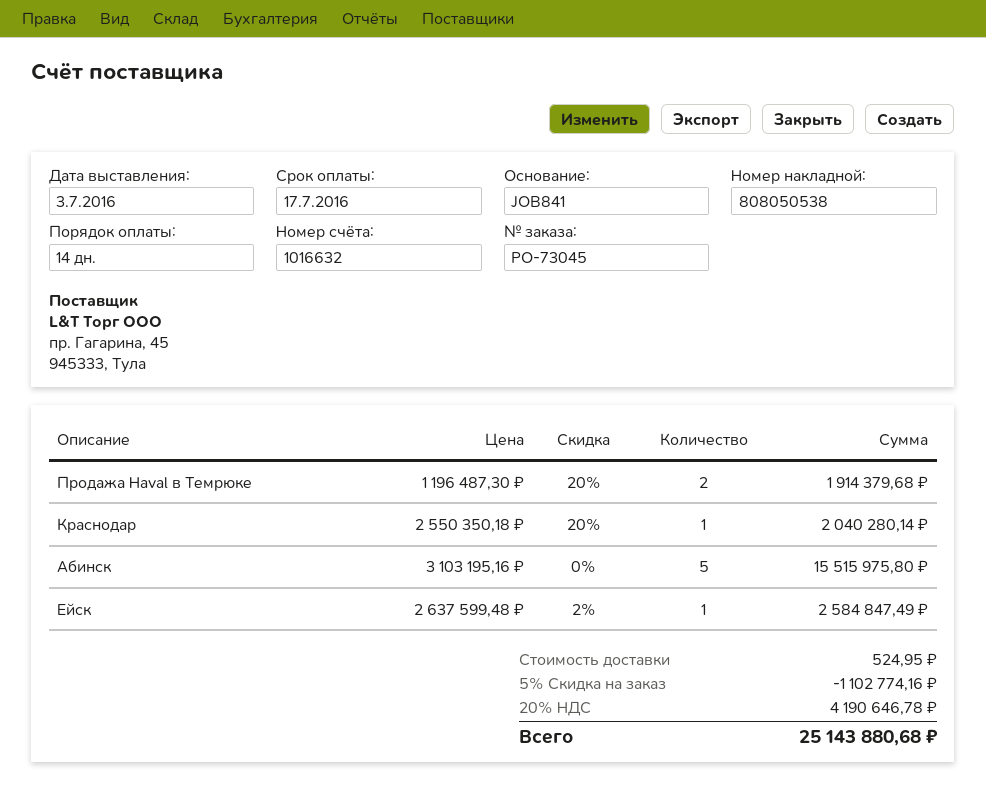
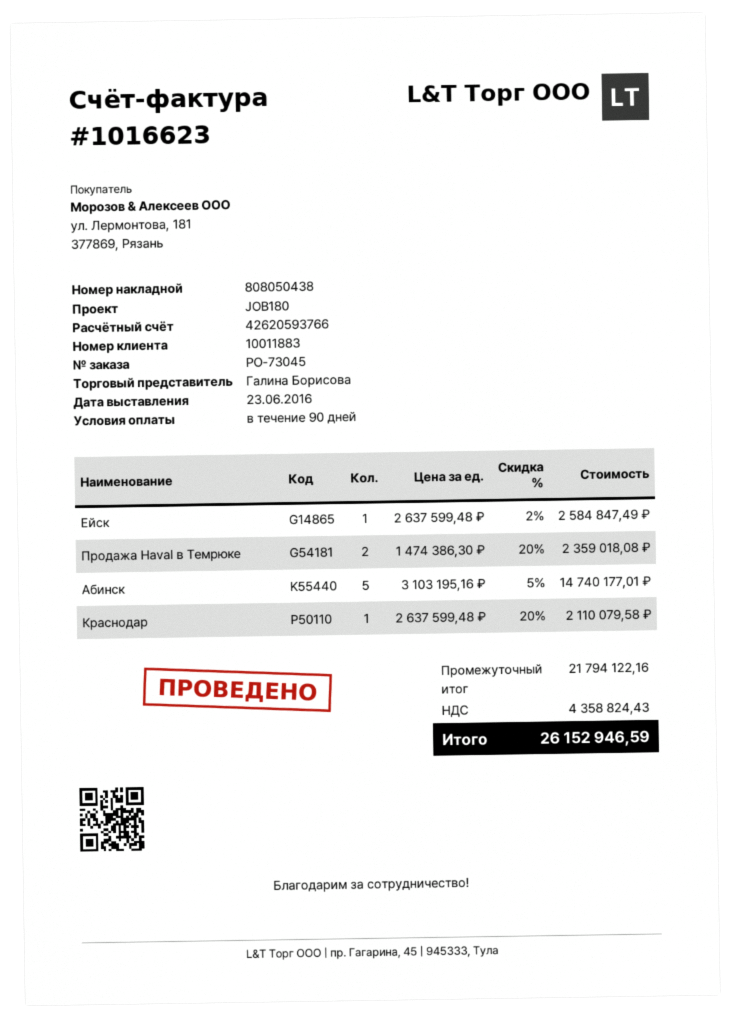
delivery note number: 808050538 -> 808050438
invoice number: 1016632 -> 1016623
invoice date: 2016-07-03 -> 2016-06-23
payment terms: 14 days -> 90 days
reference: JOB841 -> JOB180
Продажа Haval в Темрюке: 2 x 1196487.30 - 20% = 1914379.68 -> 2 x 1474386.30 - 20% = 2359018.08
Краснодар: 1 x 2550350.18 - 20% = 2040280.14 -> 1 x 2637599.48 - 20% = 2110079.58
Абинск: 5 x 3103195.16 = 15515975.80 -> 5 x 3103195.16 - 5% = 14740177.01
discount: 5% = 1102774.16 -> none
shipping: 524.95 -> none
tax: 4190646.78 -> 4358824.43
total: 25143880.68 -> 26152946.59

